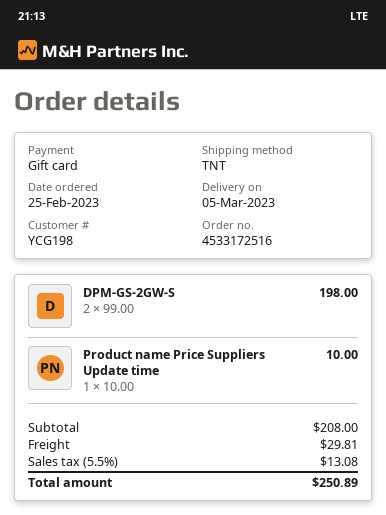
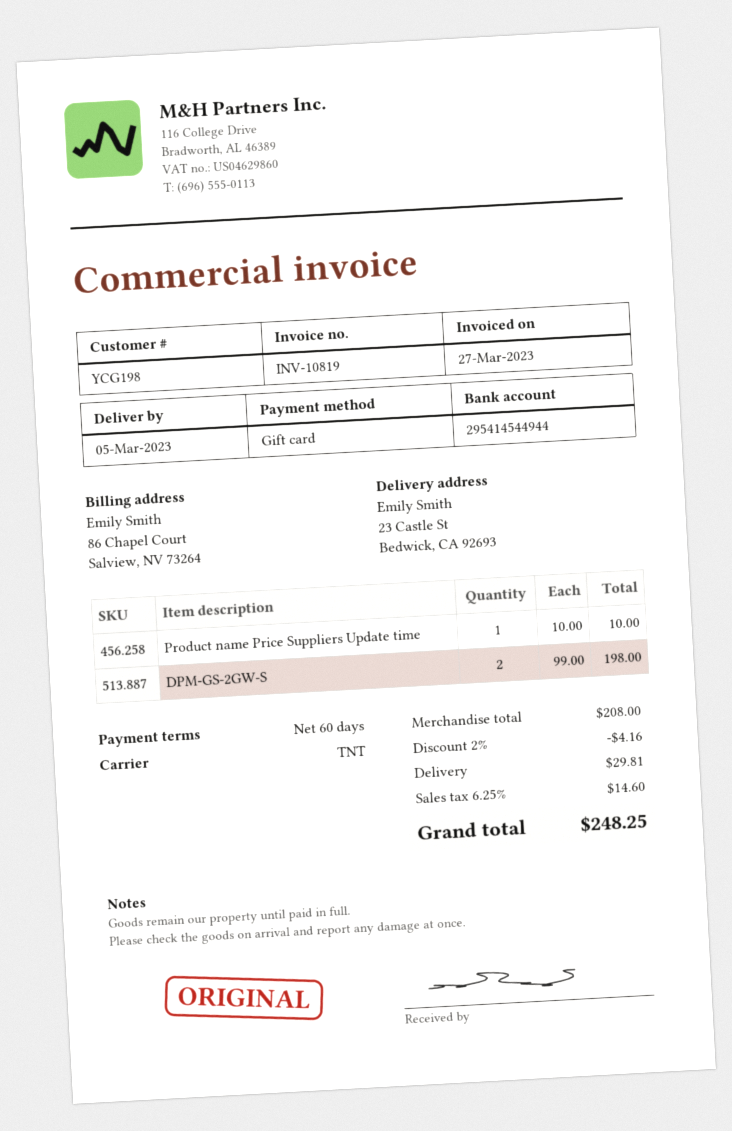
discount: none -> 2% = 4.16
tax: 5.5% = 13.08 -> 6.25% = 14.60
total: 250.89 -> 248.25

